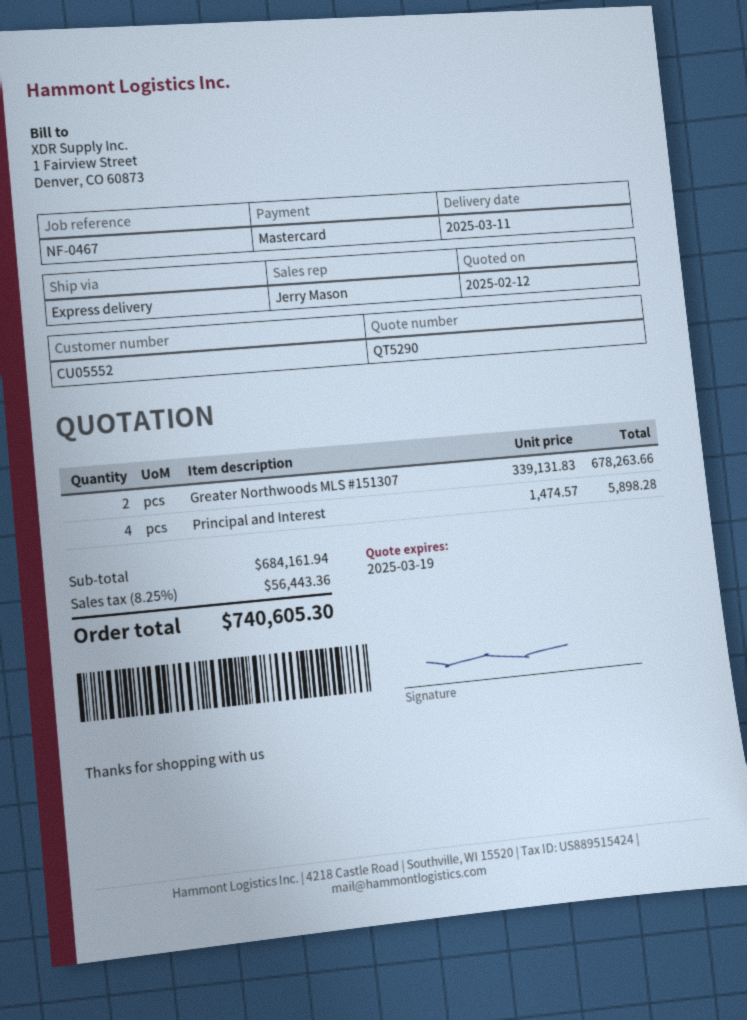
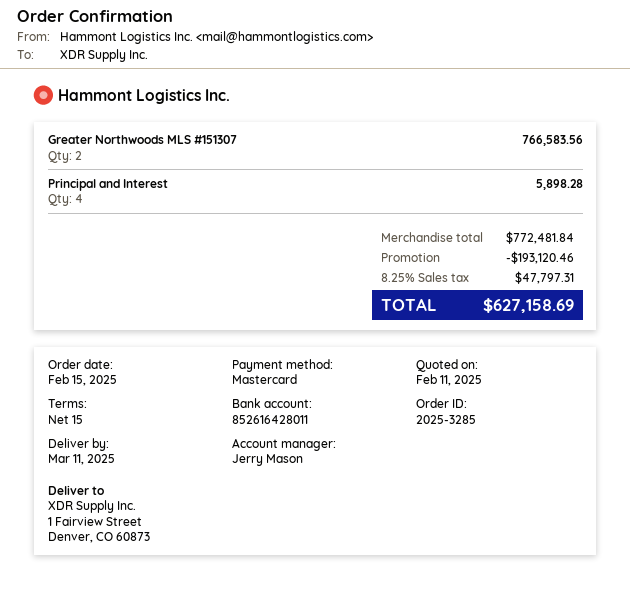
quote date: 2025-02-12 -> 2025-02-11
Greater Northwoods MLS #151307: 2 for 678263.66 -> 2 for 766583.56
subtotal: 684161.94 -> 772481.84
discount: none -> 193120.46
tax: 8.25% = 56443.36 -> 8.25% = 47797.31
total: 740605.30 -> 627158.69

